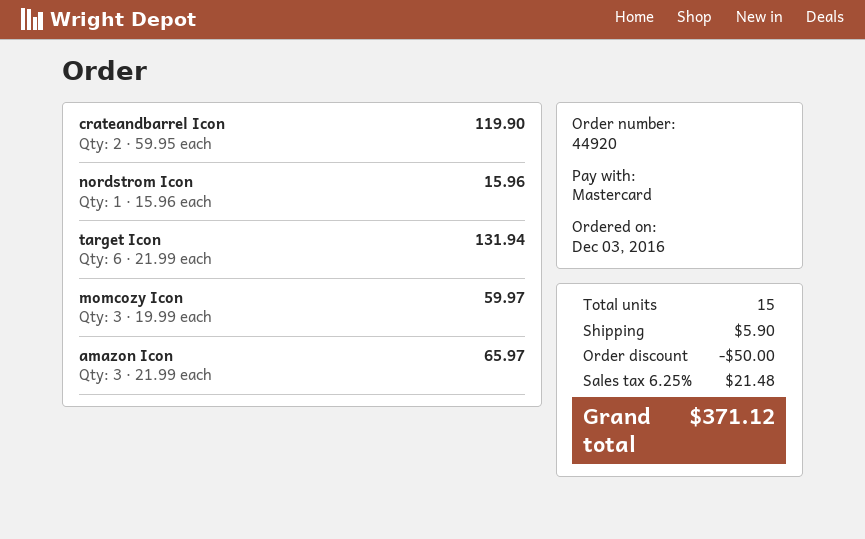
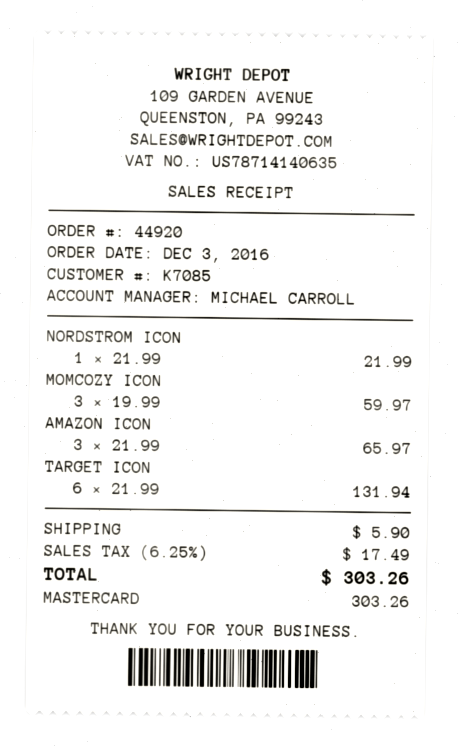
crateandbarrel Icon: 2 x 59.95 = 119.90 -> none
nordstrom Icon: 1 x 15.96 = 15.96 -> 1 x 21.99 = 21.99
discount: 50.00 -> none
tax: 6.25% = 21.48 -> 6.25% = 17.49
total: 371.12 -> 303.26

